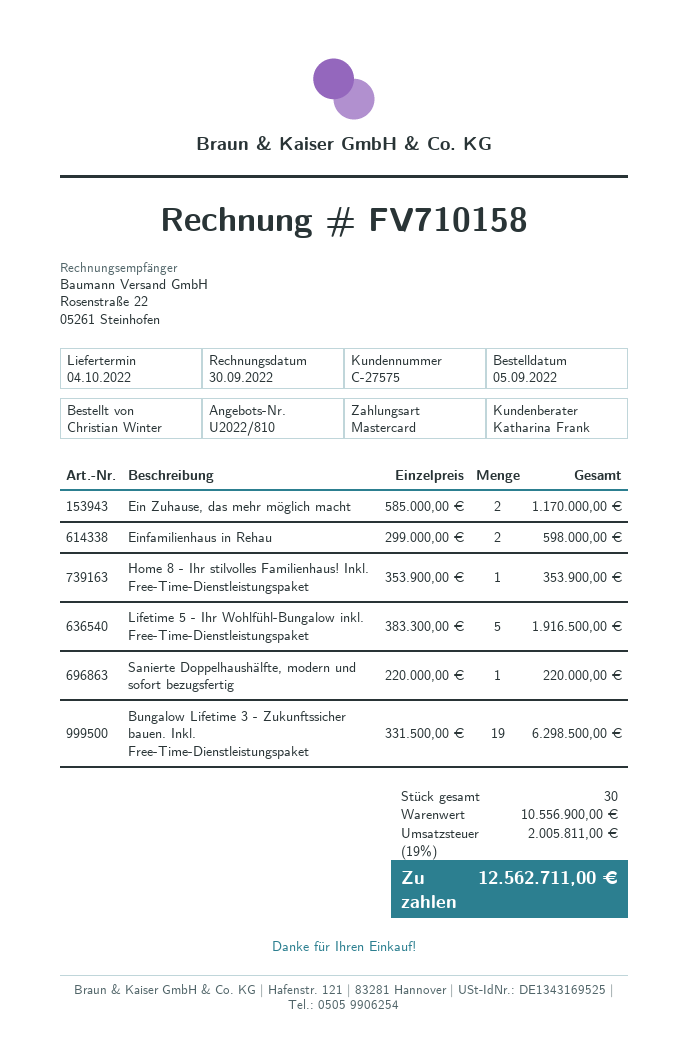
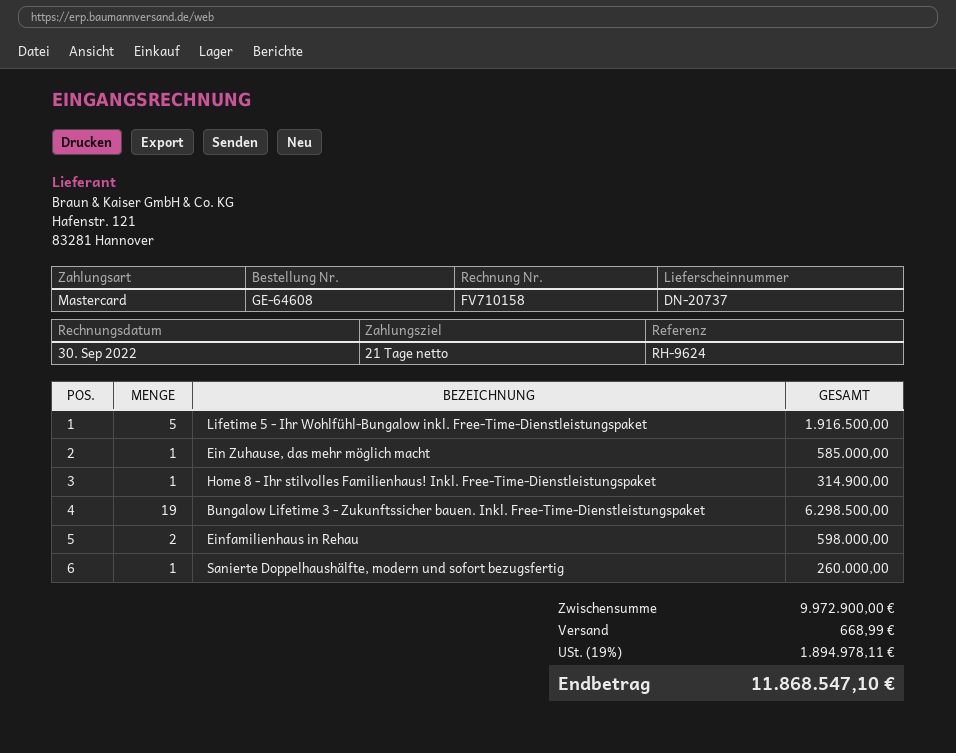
Ein Zuhause, das mehr möglich macht: 2 for 1170000.00 -> 1 for 585000.00
Home 8 - Ihr stilvolles Familienhaus! Inkl. Free-Time-Dienstleistungspaket: 1 for 353900.00 -> 1 for 314900.00
Sanierte Doppelhaushälfte, modern und sofort bezugsfertig: 1 for 220000.00 -> 1 for 260000.00
subtotal: 10556900.00 -> 9972900.00
shipping: none -> 668.99
tax: 19% = 2005811.00 -> 19% = 1894978.11
total: 12562711.00 -> 11868547.10

